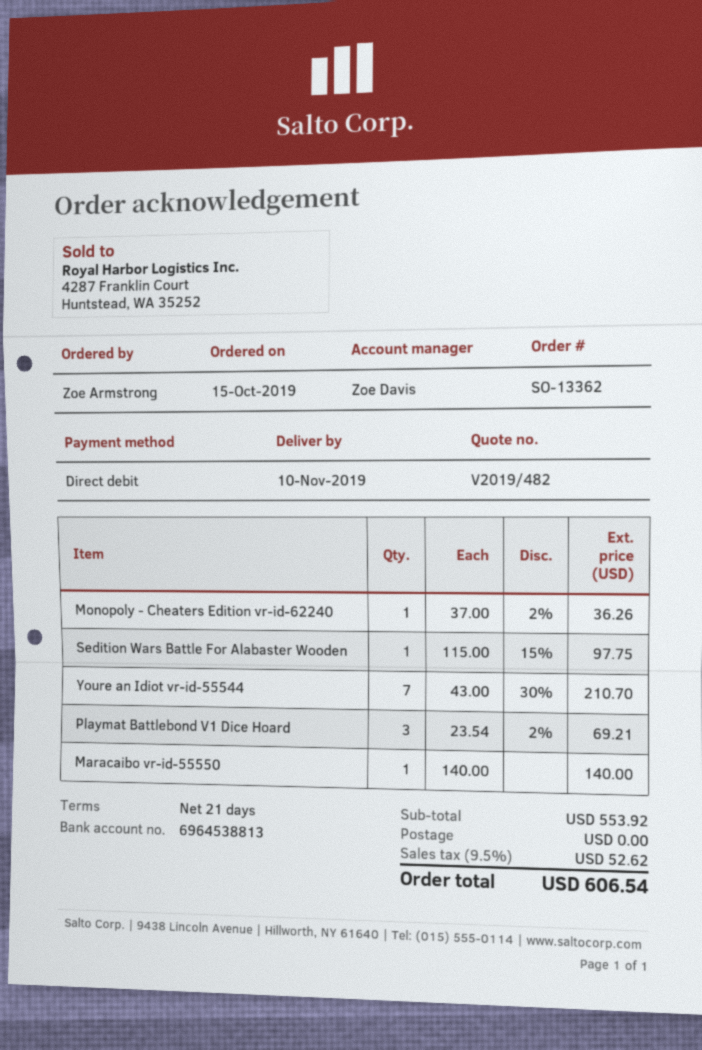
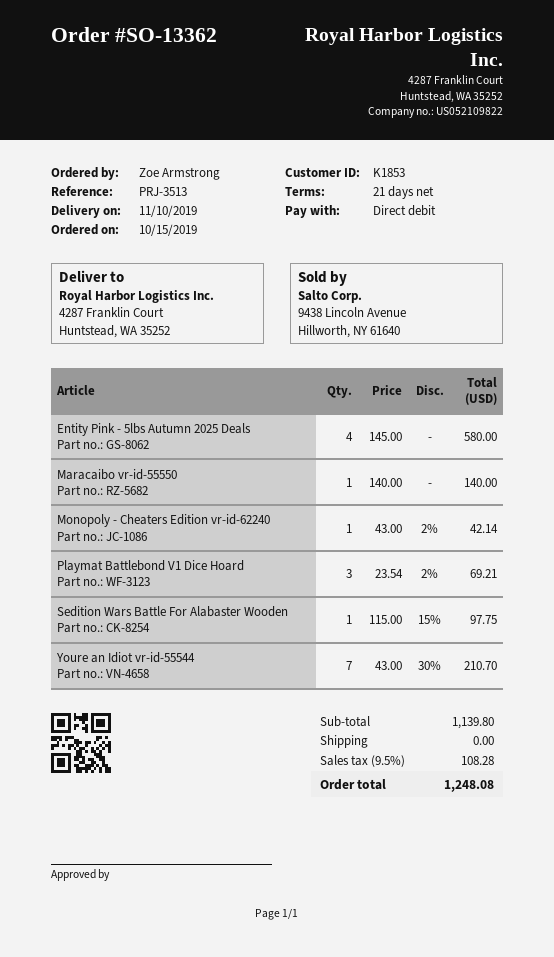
Monopoly - Cheaters Edition vr-id-62240: 1 x 37.00 - 2% = 36.26 -> 1 x 43.00 - 2% = 42.14
Entity Pink - 5lbs Autumn 2025 Deals: none -> 4 x 145.00 = 580.00
subtotal: 553.92 -> 1139.80
tax: 9.5% = 52.62 -> 9.5% = 108.28
total: 606.54 -> 1248.08

